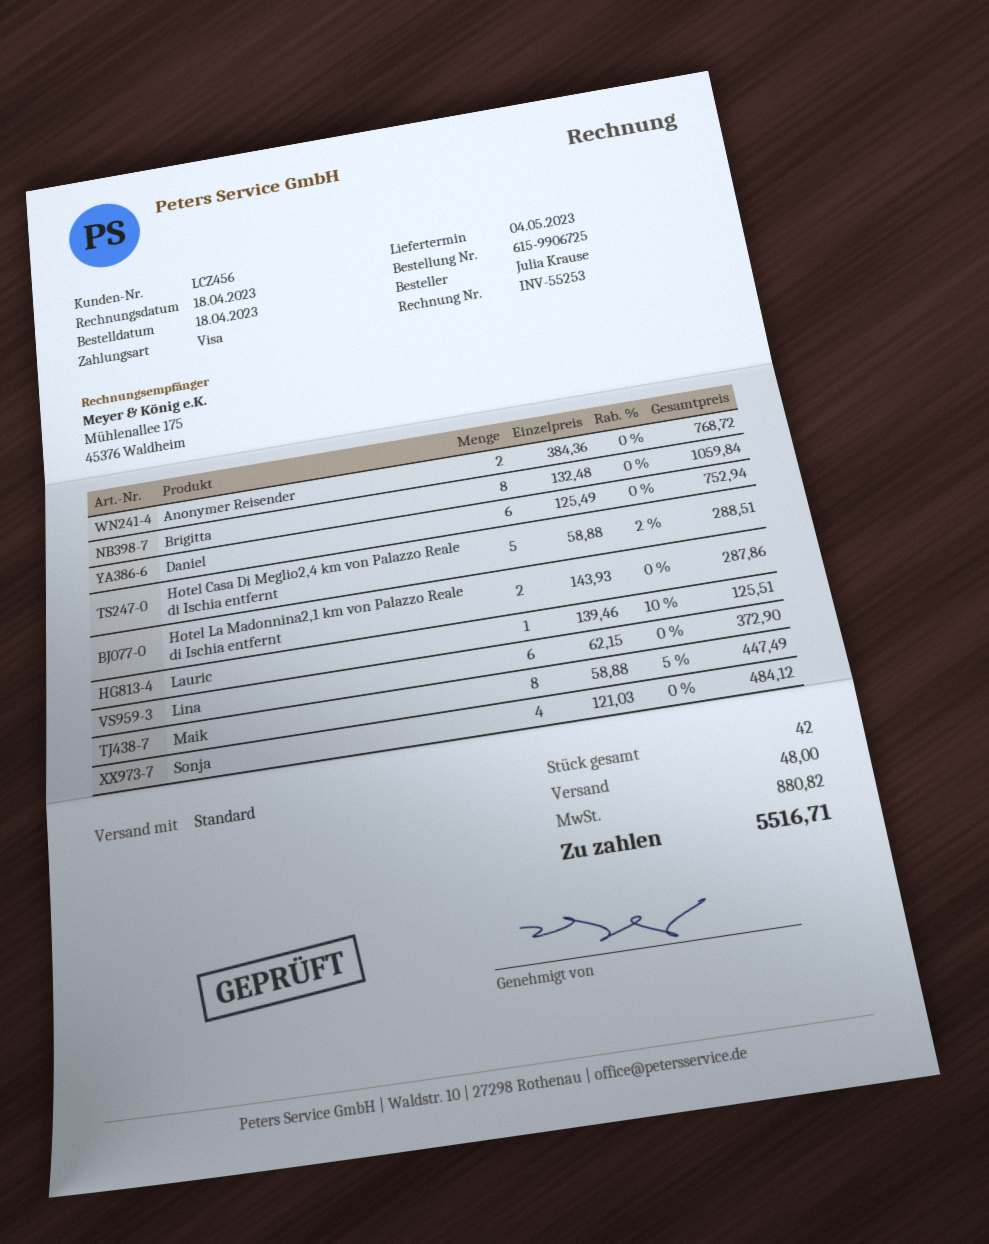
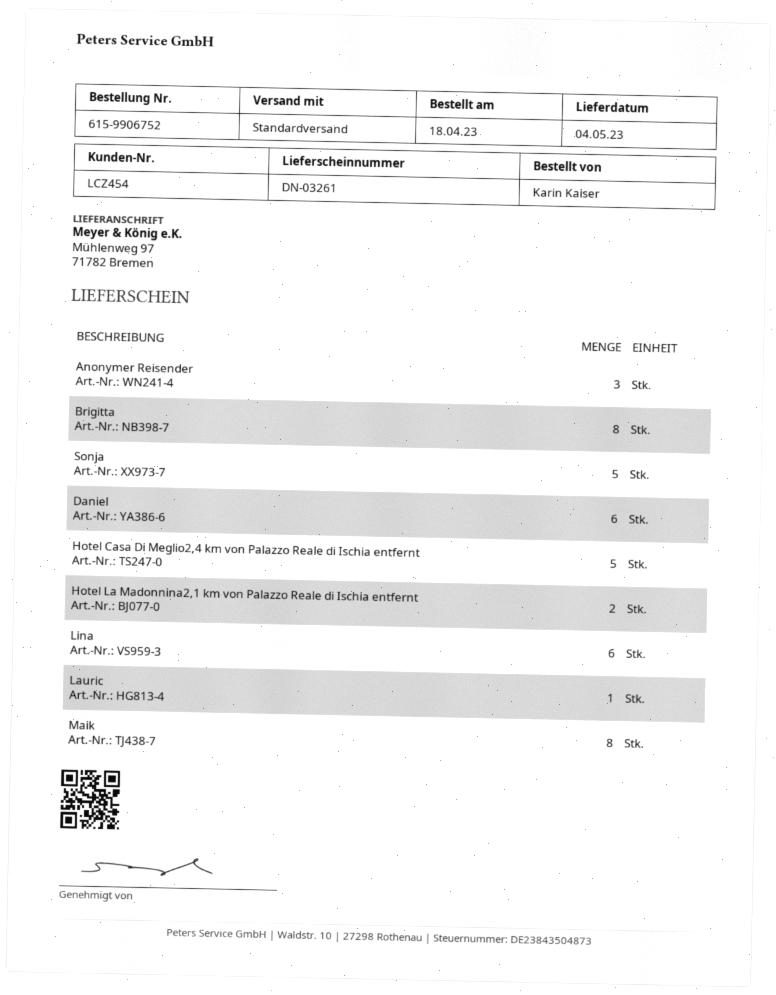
order number: 615-9906725 -> 615-9906752
customer number: LCZ456 -> LCZ454
ordered by: Julia Krause -> Karin Kaiser
Anonymer Reisender: 2 -> 3
Sonja: 4 -> 5

